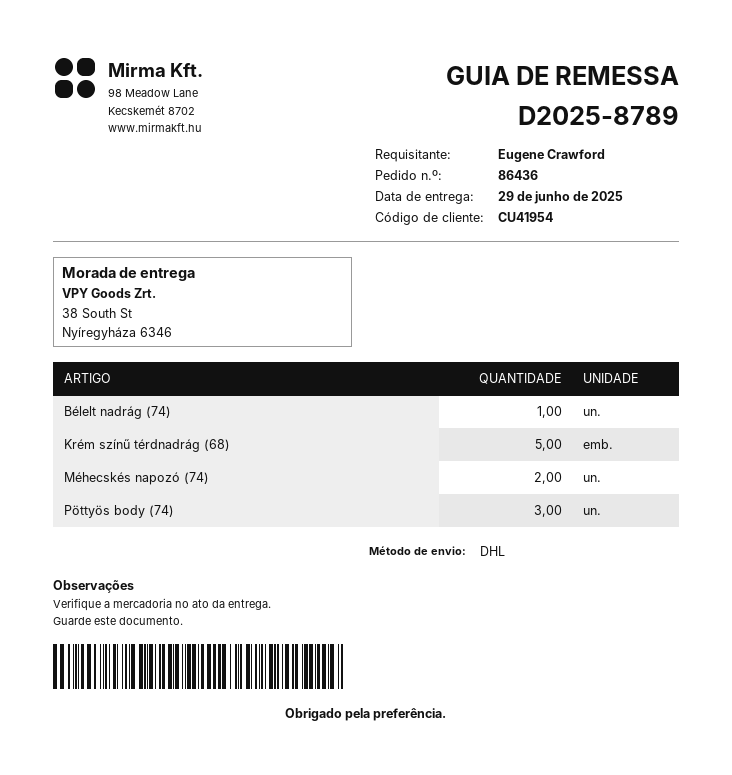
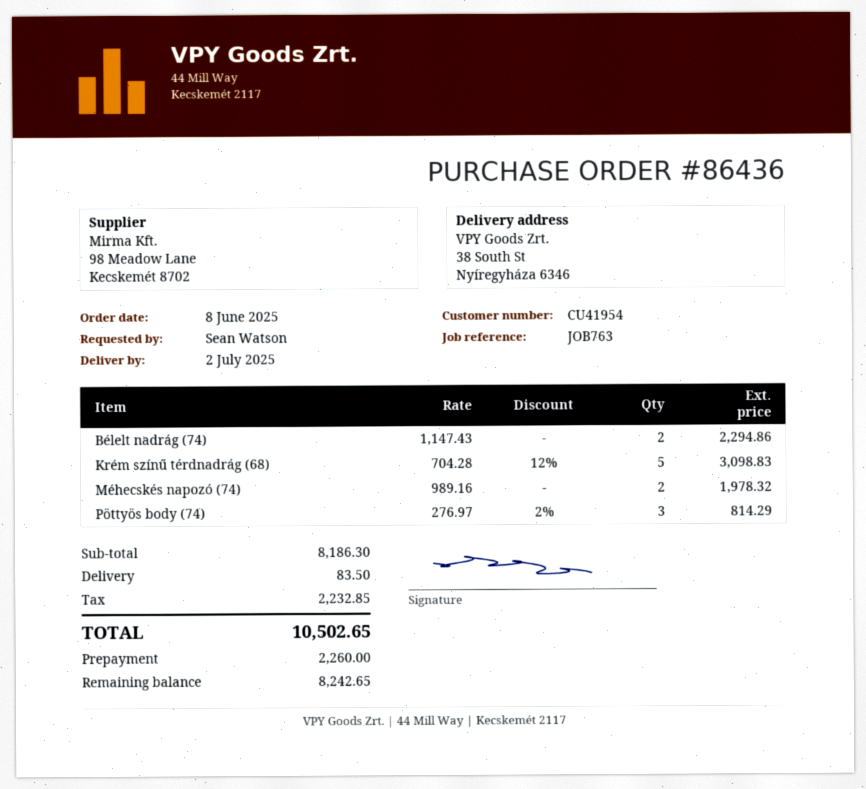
delivery date: 2025-06-29 -> 2025-07-02
ordered by: Eugene Crawford -> Sean Watson
Bélelt nadrág (74): 1 -> 2

